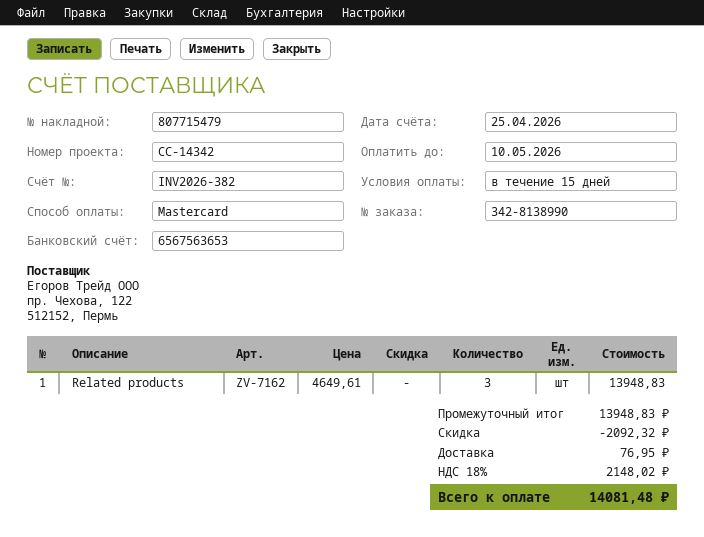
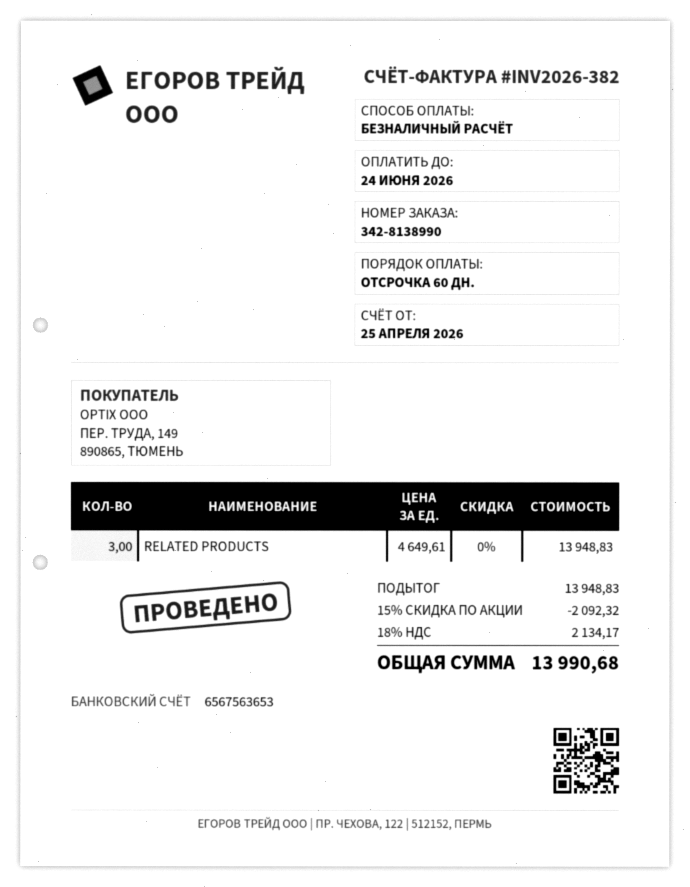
payment terms: 15 days -> 60 days
due date: 2026-05-10 -> 2026-06-24
payment method: Mastercard -> bank transfer
shipping: 76.95 -> none
tax: 18% = 2148.02 -> 18% = 2134.17
total: 14081.48 -> 13990.68

